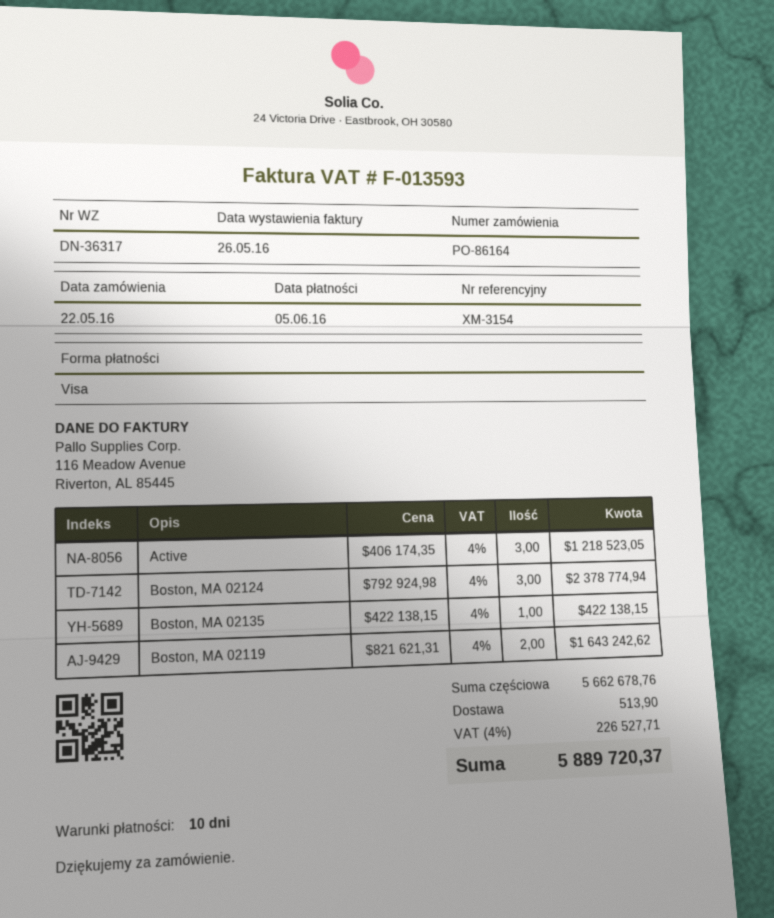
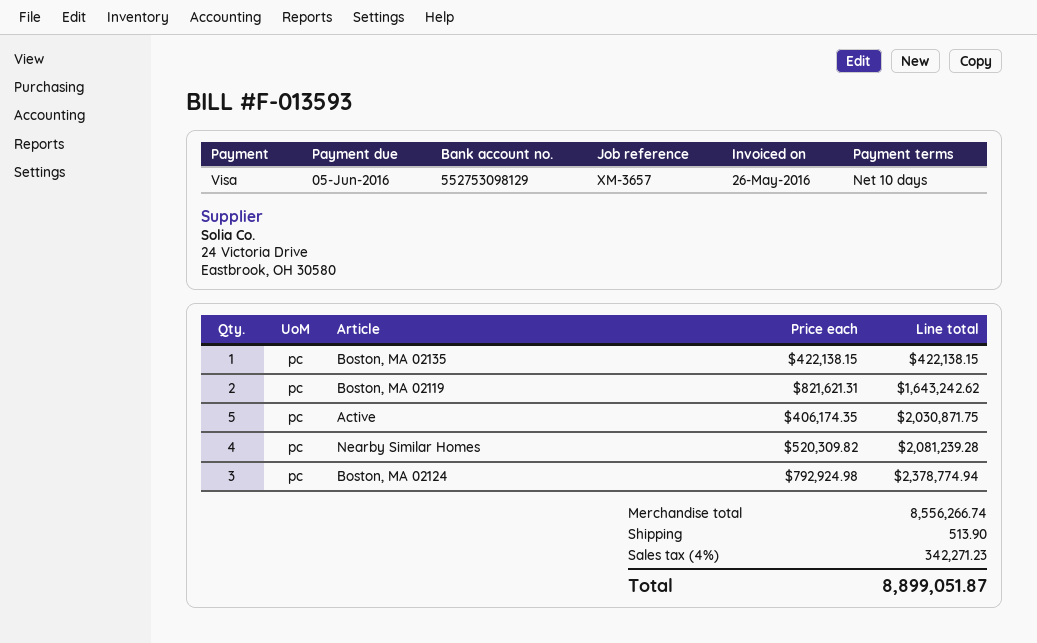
reference: XM-3154 -> XM-3657
Active: 3 x 406174.35 = 1218523.05 -> 5 x 406174.35 = 2030871.75
Nearby Similar Homes: none -> 4 x 520309.82 = 2081239.28
subtotal: 5662678.76 -> 8556266.74
tax: 4% = 226527.71 -> 4% = 342271.23
total: 5889720.37 -> 8899051.87

